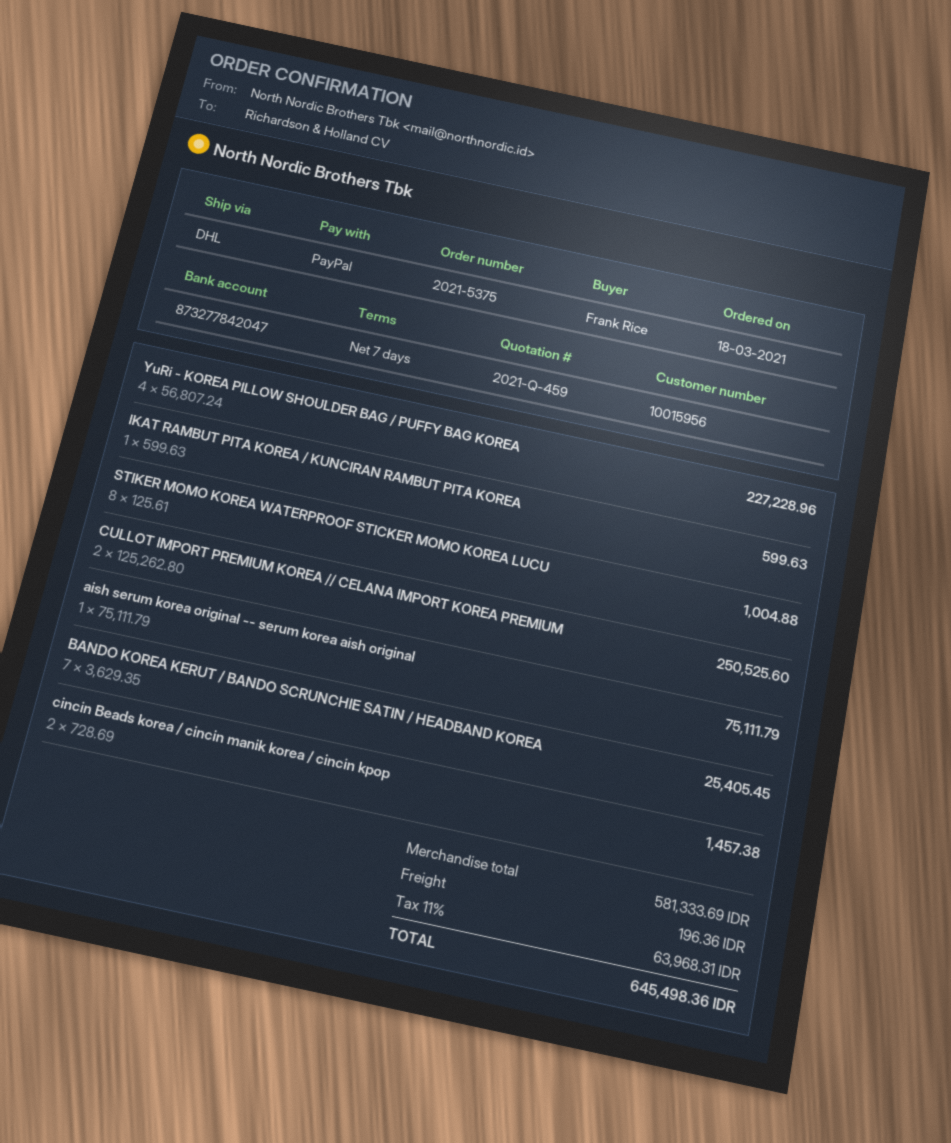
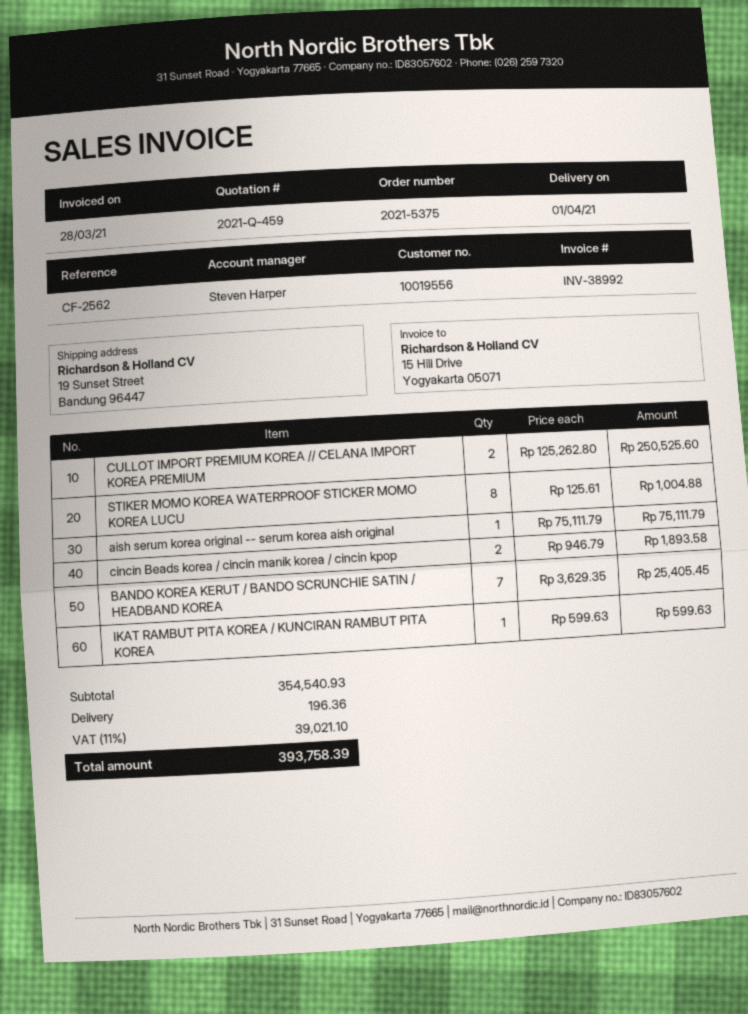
customer number: 10015956 -> 10019556
YuRi - KOREA PILLOW SHOULDER BAG / PUFFY BAG KOREA: 4 x 56807.24 = 227228.96 -> none
cincin Beads korea / cincin manik korea / cincin kpop: 2 x 728.69 = 1457.38 -> 2 x 946.79 = 1893.58
subtotal: 581333.69 -> 354540.93
tax: 11% = 63968.31 -> 11% = 39021.10
total: 645498.36 -> 393758.39

